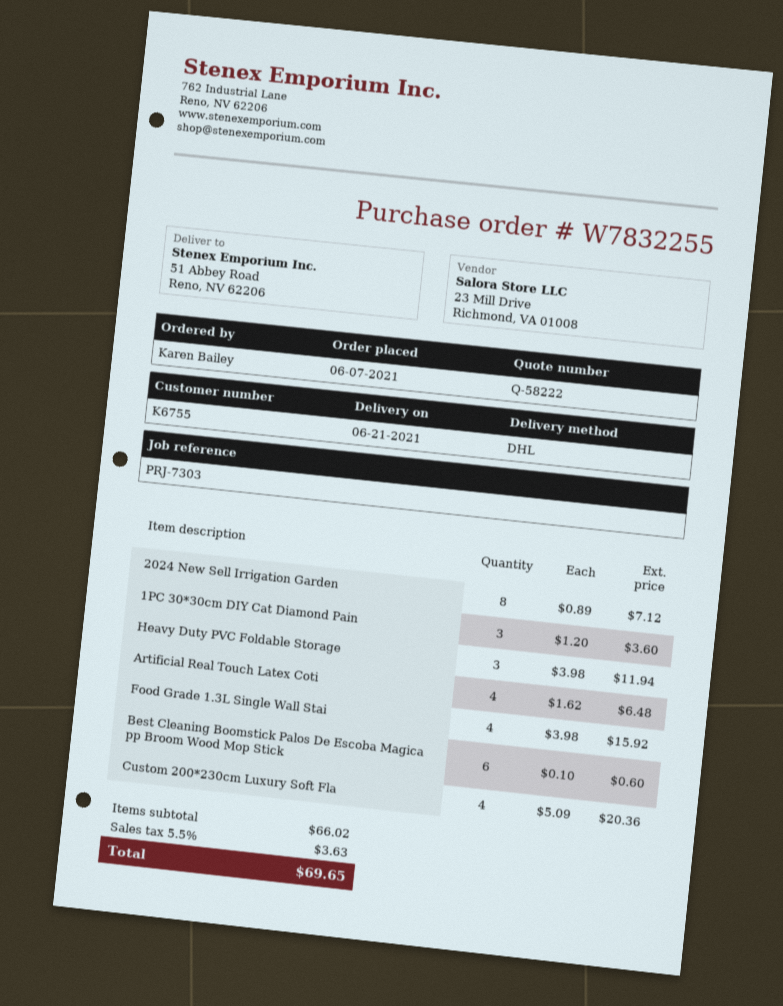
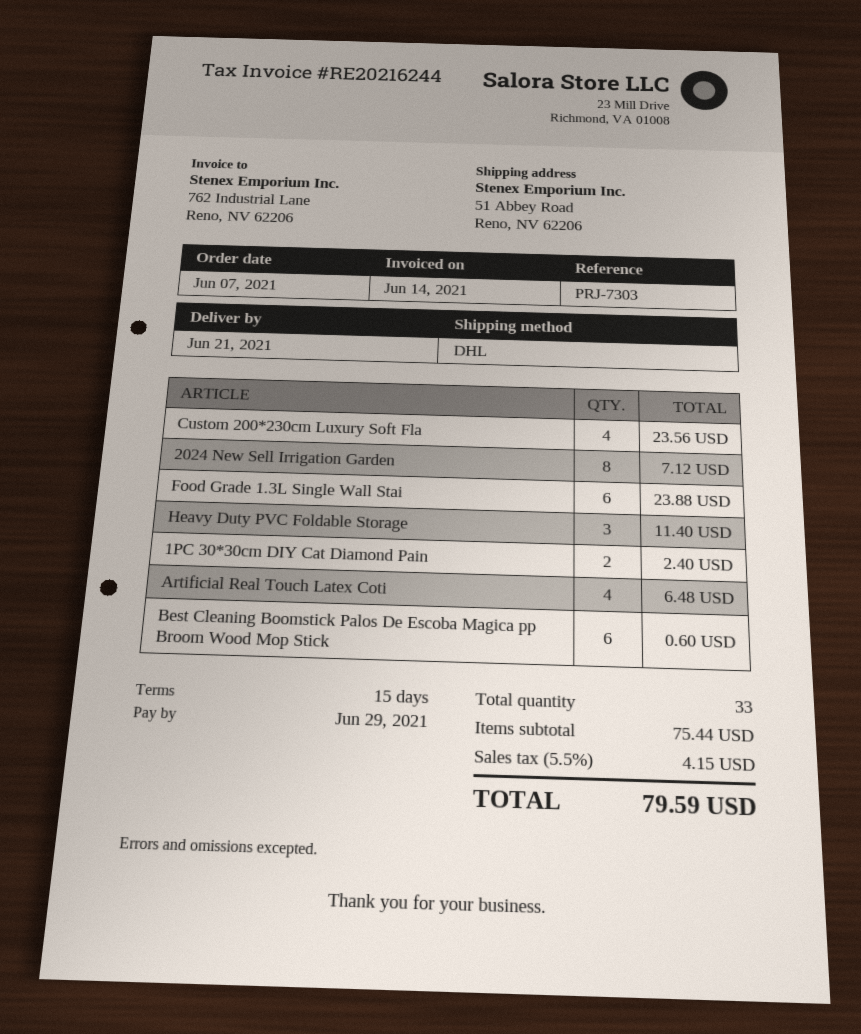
1PC 30*30cm DIY Cat Diamond Pain: 3 for 3.60 -> 2 for 2.40
Heavy Duty PVC Foldable Storage: 3 for 11.94 -> 3 for 11.40
Food Grade 1.3L Single Wall Stai: 4 for 15.92 -> 6 for 23.88
Custom 200*230cm Luxury Soft Fla: 4 for 20.36 -> 4 for 23.56
subtotal: 66.02 -> 75.44
tax: 5.5% = 3.63 -> 5.5% = 4.15
total: 69.65 -> 79.59

